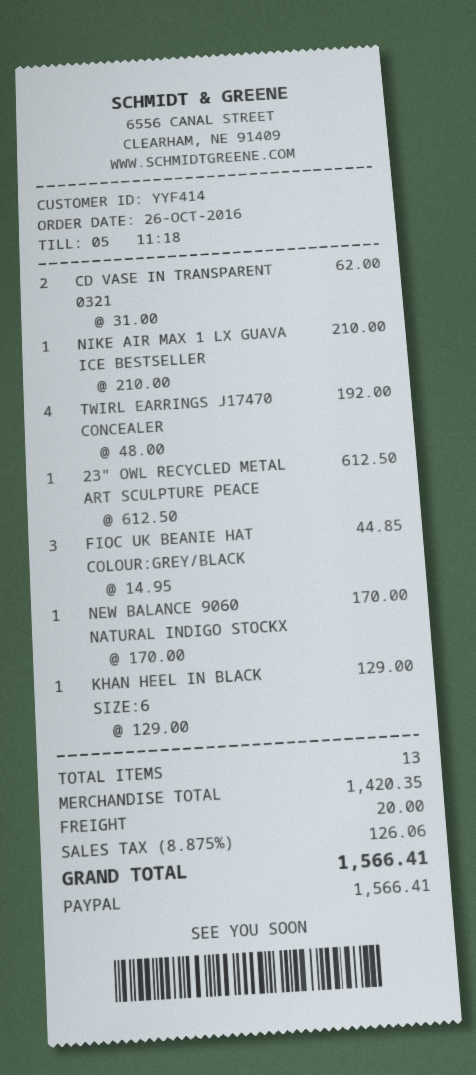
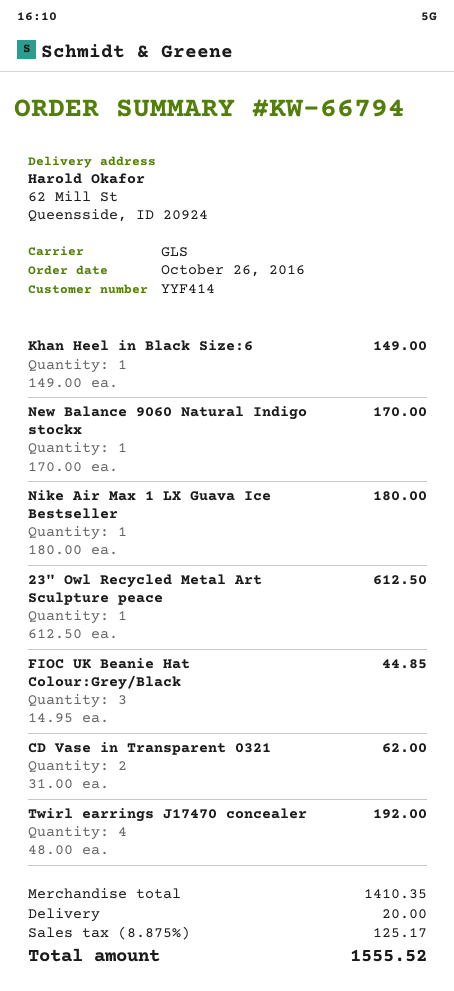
NIKE AIR MAX 1 LX GUAVA ICE BESTSELLER: 1 x 210.00 = 210.00 -> 1 x 180.00 = 180.00
KHAN HEEL IN BLACK SIZE:6: 1 x 129.00 = 129.00 -> 1 x 149.00 = 149.00
subtotal: 1420.35 -> 1410.35
tax: 8.875% = 126.06 -> 8.875% = 125.17
total: 1566.41 -> 1555.52

